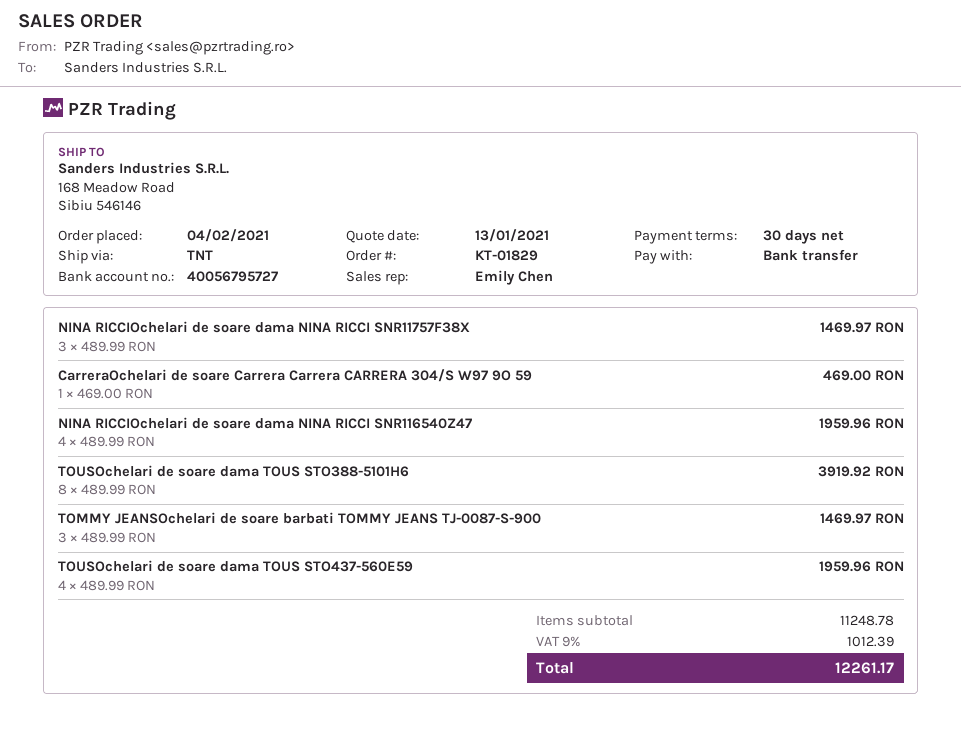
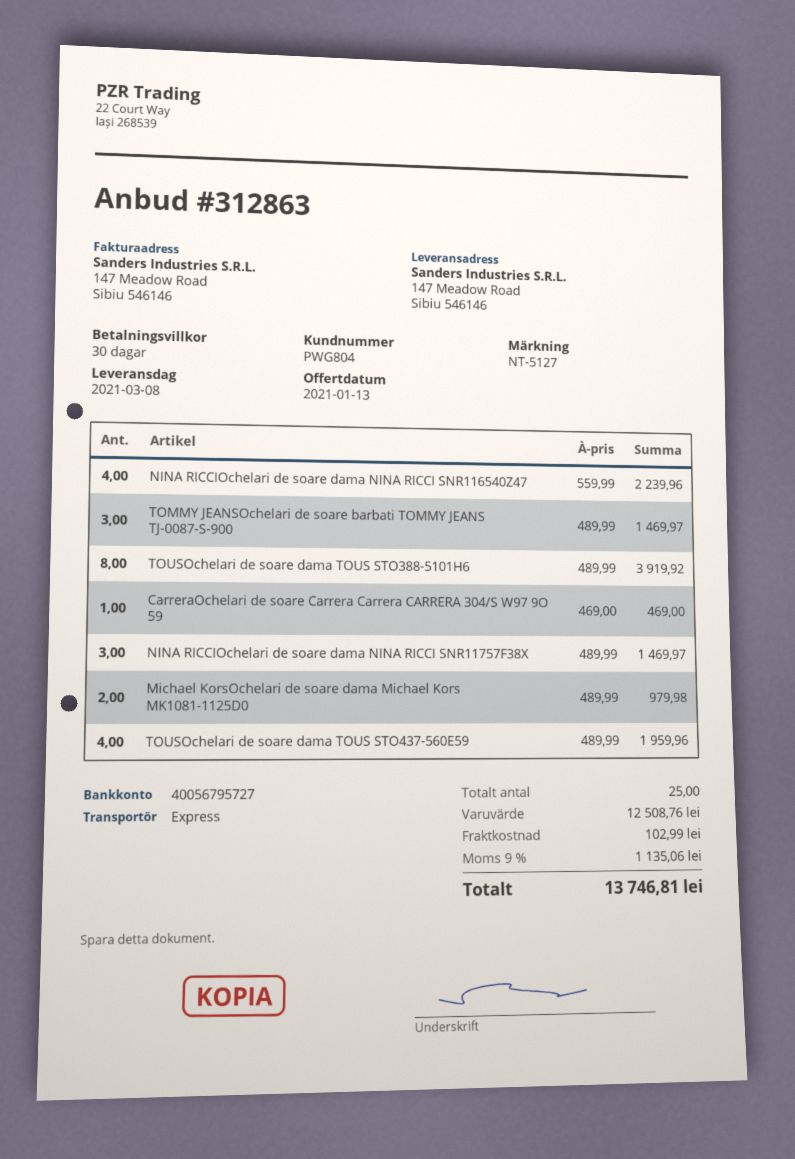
shipping method: TNT -> express
ship to: 168 Meadow Road, Sibiu 546146 -> 147 Meadow Road, Sibiu 546146
NINA RICCIOchelari de soare dama NINA RICCI SNR116540Z47: 4 x 489.99 = 1959.96 -> 4 x 559.99 = 2239.96
Michael KorsOchelari de soare dama Michael Kors MK1081-1125D0: none -> 2 x 489.99 = 979.98
subtotal: 11248.78 -> 12508.76
shipping: none -> 102.99
tax: 9% = 1012.39 -> 9% = 1135.06
total: 12261.17 -> 13746.81

